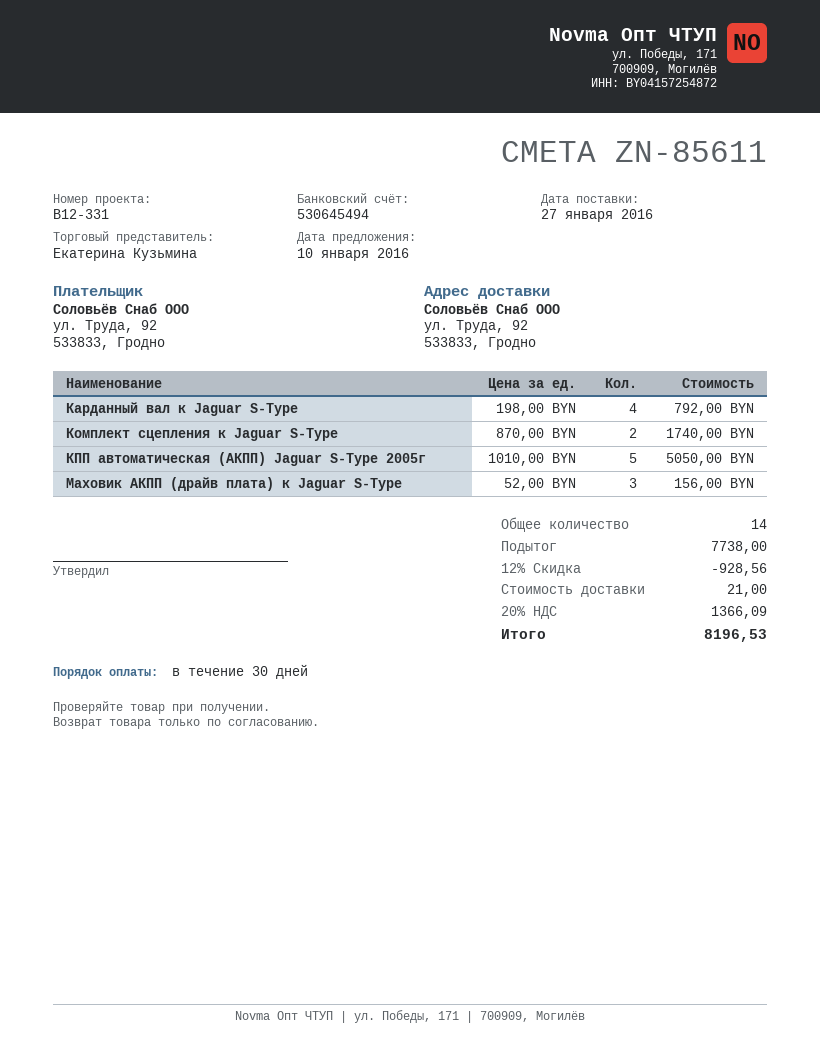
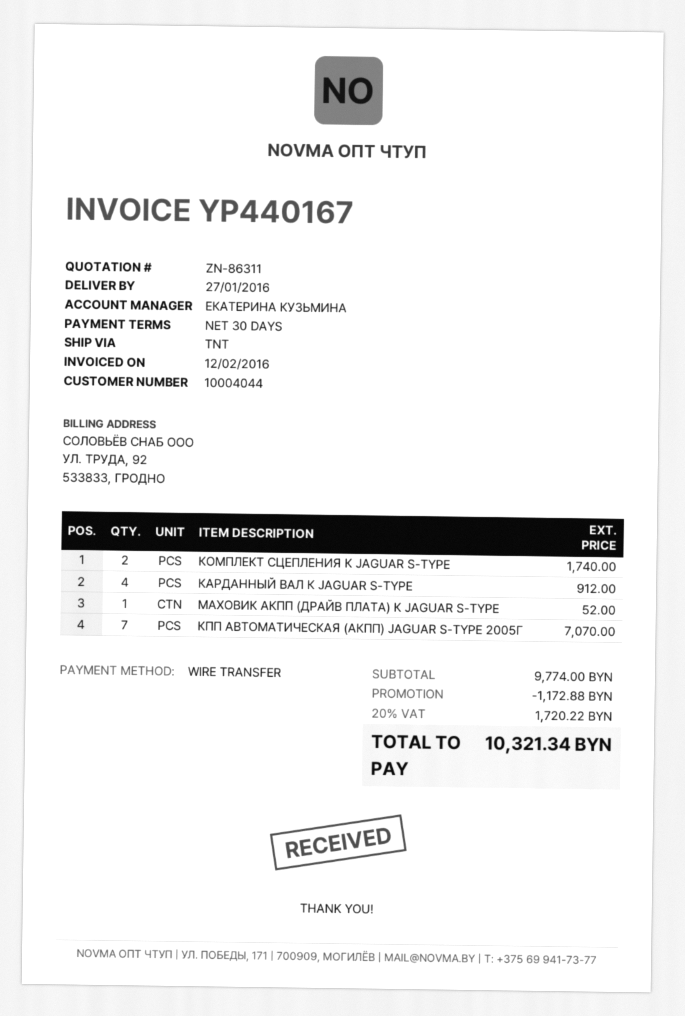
quote number: ZN-85611 -> ZN-86311
Карданный вал к Jaguar S-Type: 4 for 792.00 -> 4 for 912.00
КПП автоматическая (АКПП) Jaguar S-Type 2005г: 5 for 5050.00 -> 7 for 7070.00
Маховик АКПП (драйв плата) к Jaguar S-Type: 3 for 156.00 -> 1 for 52.00
subtotal: 7738.00 -> 9774.00
discount: 928.56 -> 1172.88
shipping: 21.00 -> none
tax: 20% = 1366.09 -> 20% = 1720.22
total: 8196.53 -> 10321.34

